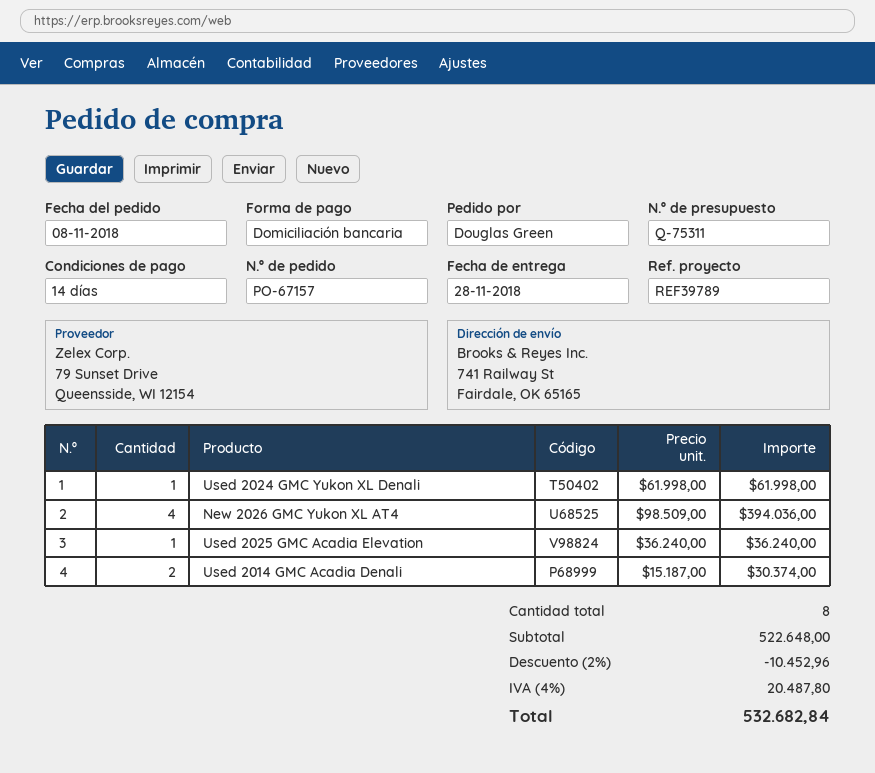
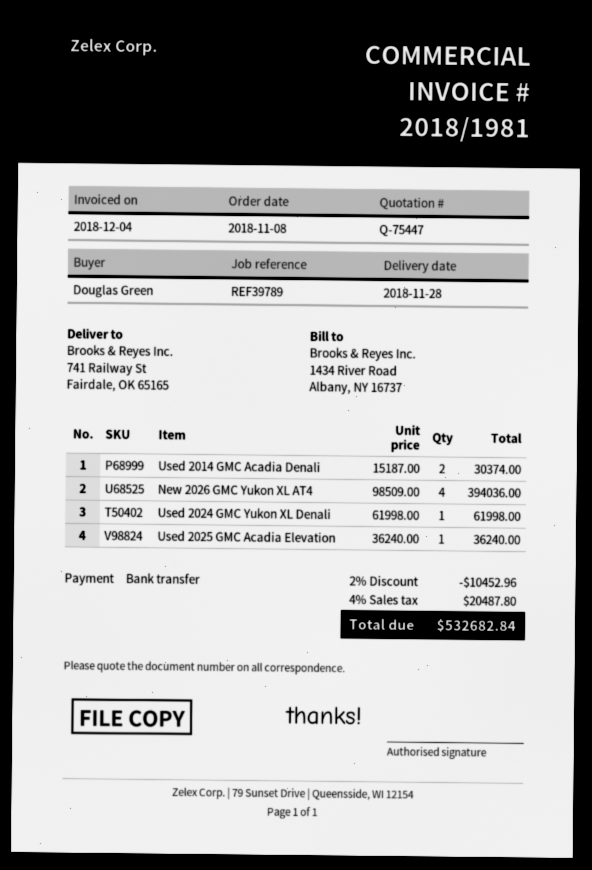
quote number: Q-75311 -> Q-75447
payment method: direct debit -> bank transfer

